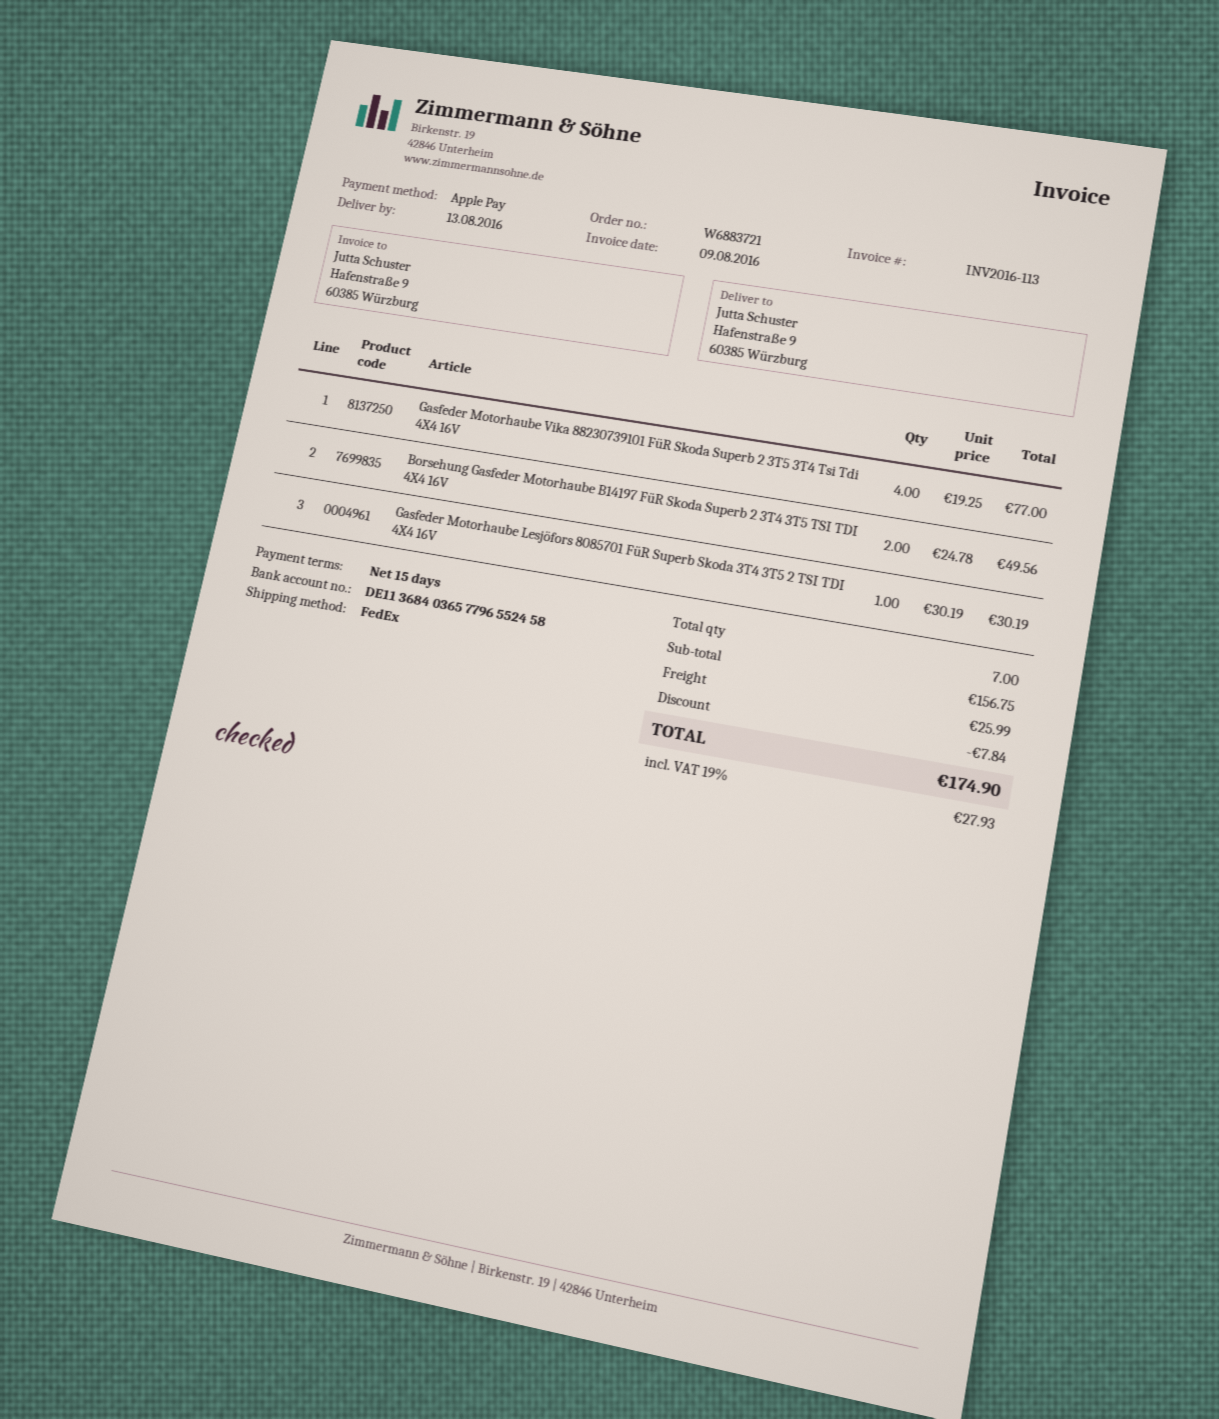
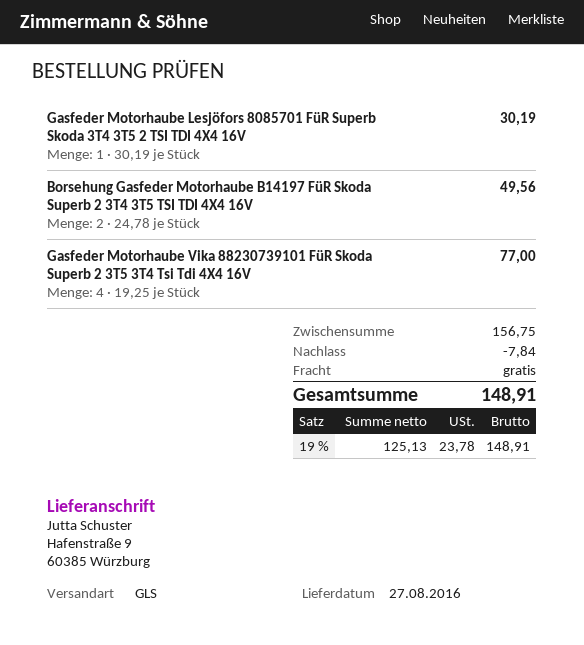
delivery date: 2016-08-13 -> 2016-08-27
shipping method: FedEx -> GLS
shipping: 25.99 -> 0.00
tax: 19% = 27.93 -> 19% = 23.78
total: 174.90 -> 148.91

